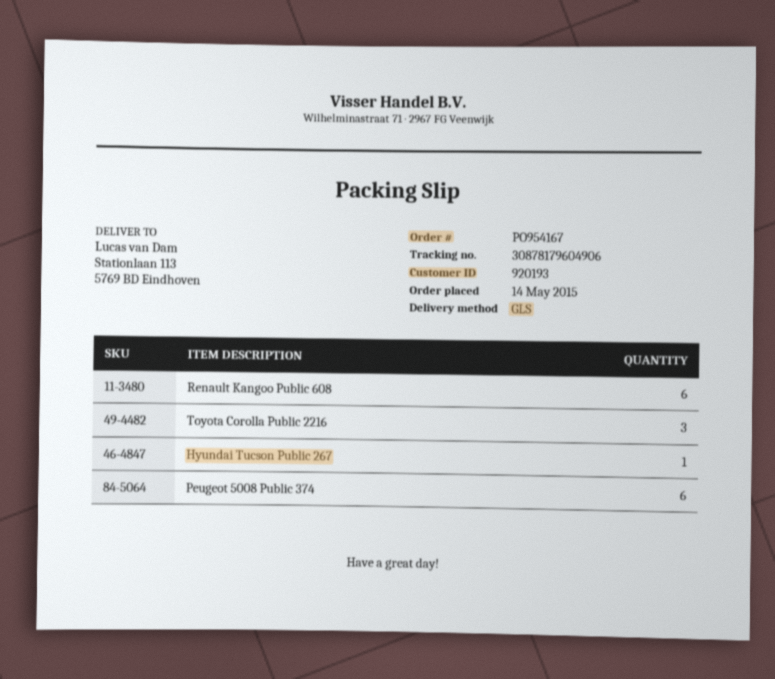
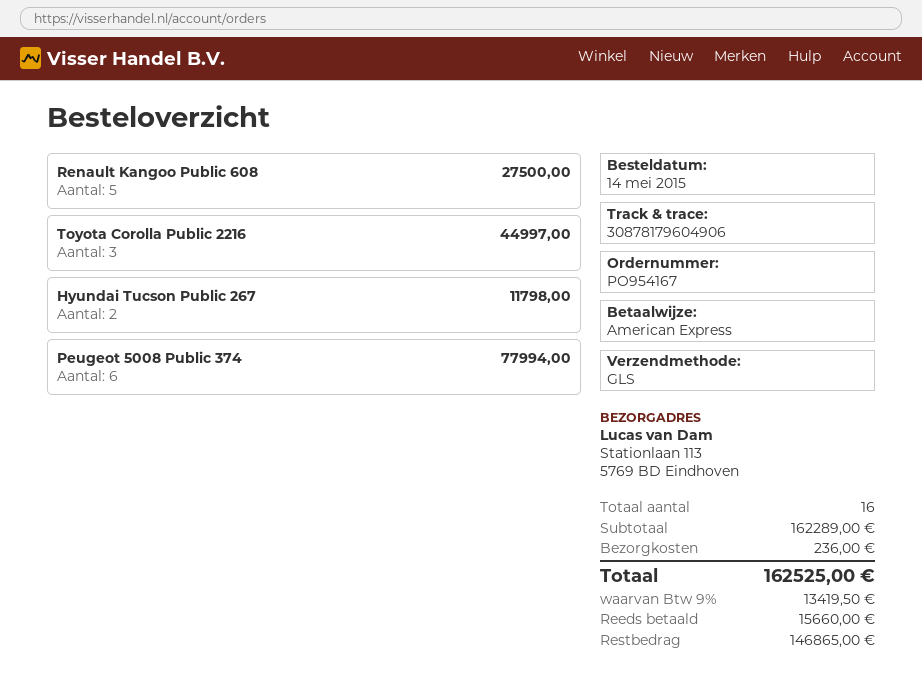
Renault Kangoo Public 608: 6 -> 5
Hyundai Tucson Public 267: 1 -> 2

